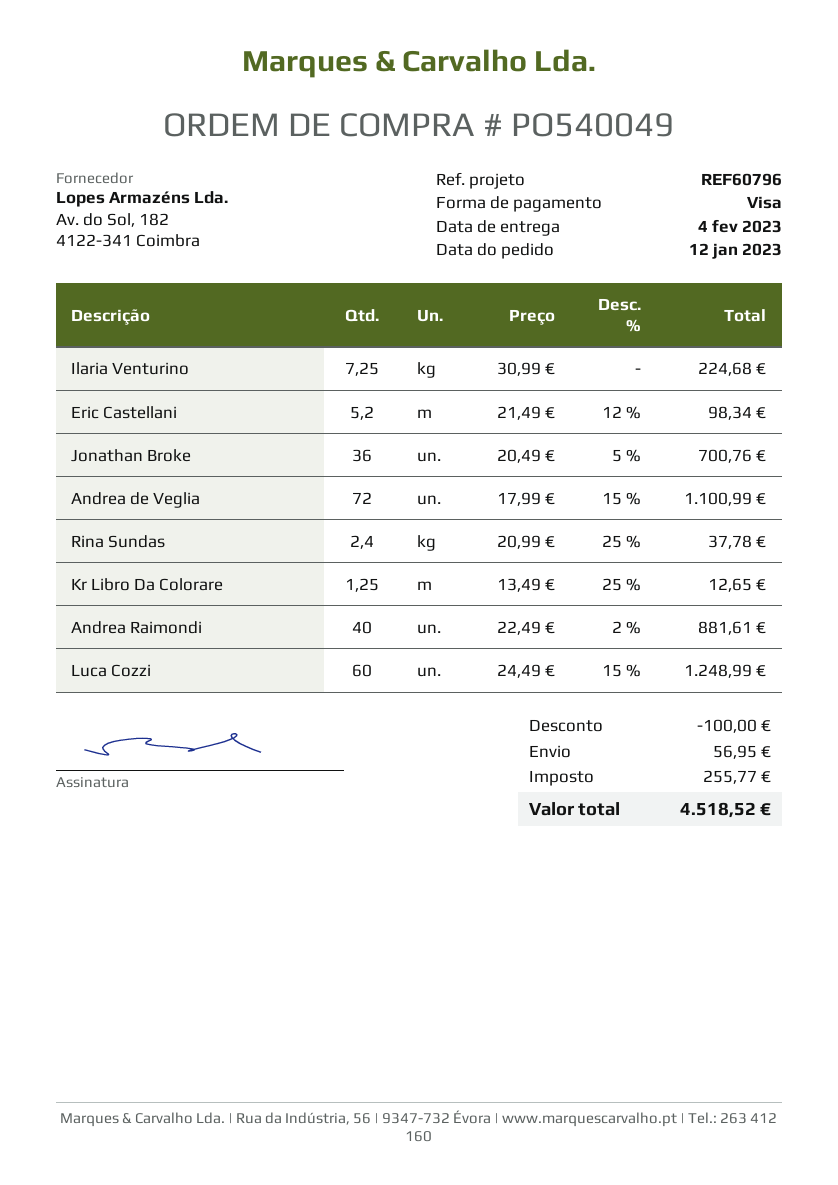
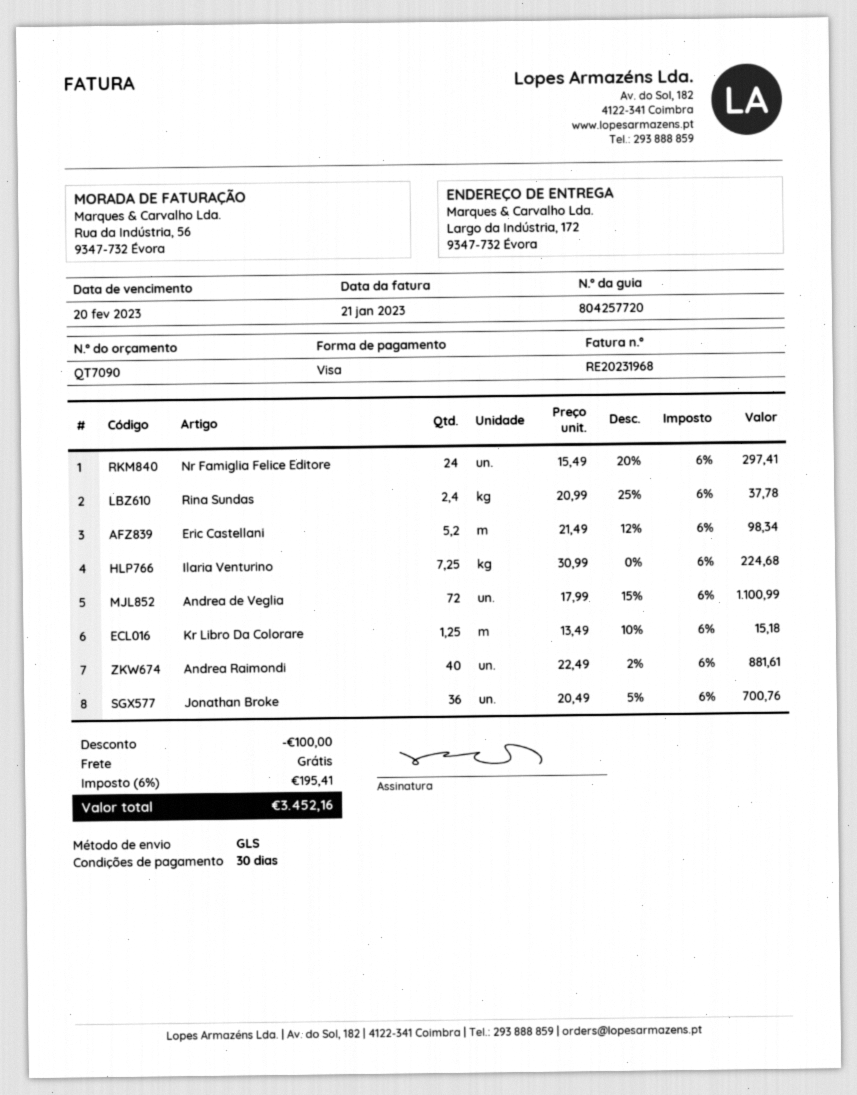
Kr Libro Da Colorare: 1.25 x 13.49 - 25% = 12.65 -> 1.25 x 13.49 - 10% = 15.18
Luca Cozzi: 60 x 24.49 - 15% = 1248.99 -> none
Nr Famiglia Felice Editore: none -> 24 x 15.49 - 20% = 297.41
shipping: 56.95 -> 0.00
tax: 255.77 -> 195.41
total: 4518.52 -> 3452.16

